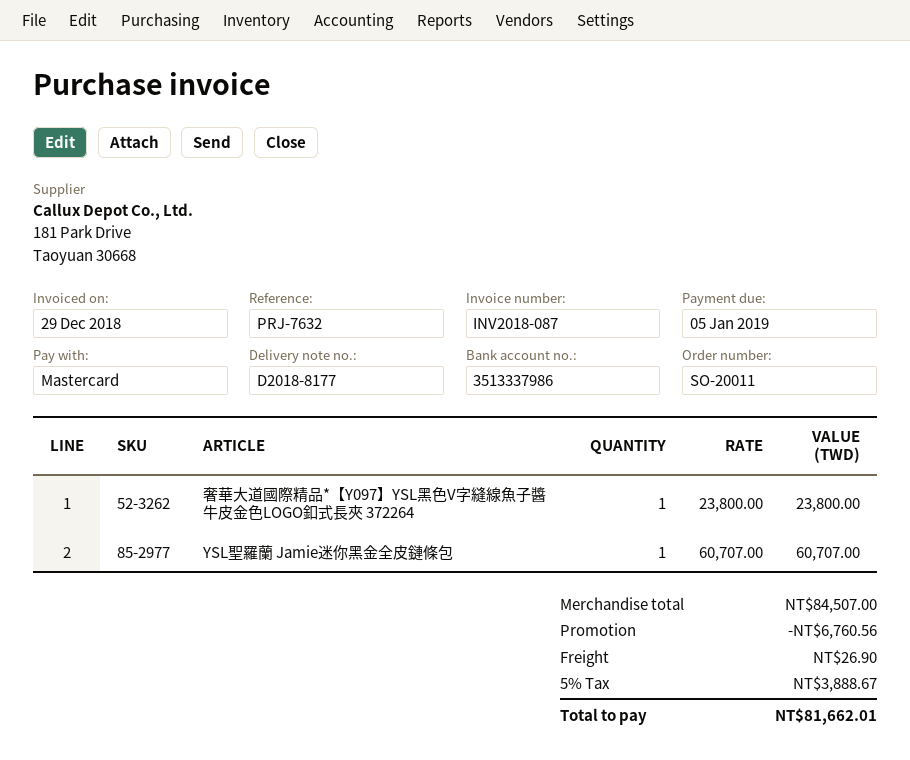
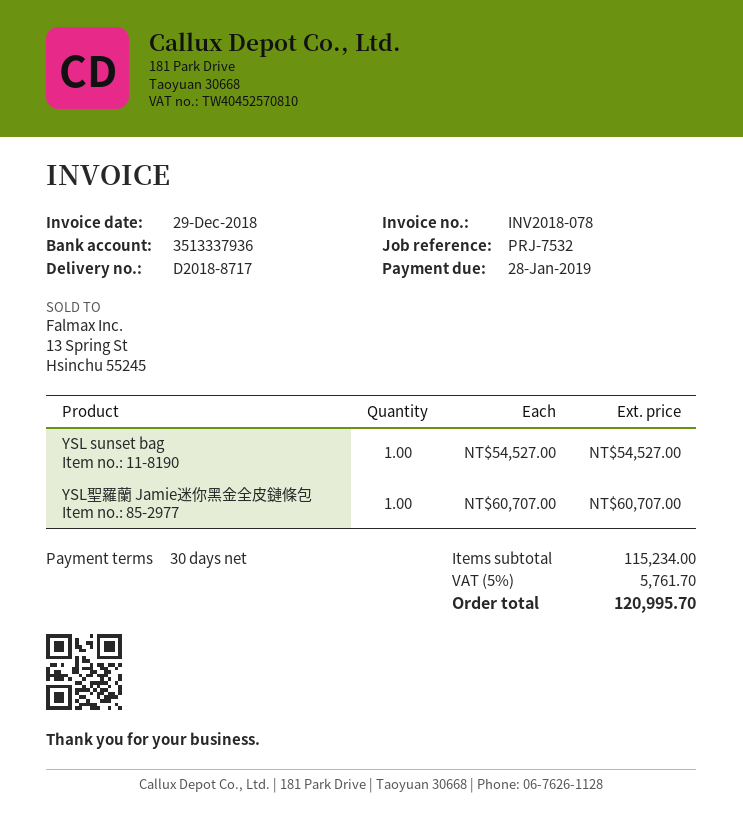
delivery note number: D2018-8177 -> D2018-8717
invoice number: INV2018-087 -> INV2018-078
due date: 2019-01-05 -> 2019-01-28
reference: PRJ-7632 -> PRJ-7532
bank account: 3513337986 -> 3513337936
奢華大道國際精品*【Y097】YSL黑色V字縫線魚子醬牛皮金色LOGO釦式長夾 372264: 1 x 23800.00 = 23800.00 -> none
YSL sunset bag: none -> 1 x 54527.00 = 54527.00
subtotal: 84507.00 -> 115234.00
discount: 6760.56 -> none
shipping: 26.90 -> none
tax: 5% = 3888.67 -> 5% = 5761.70
total: 81662.01 -> 120995.70

